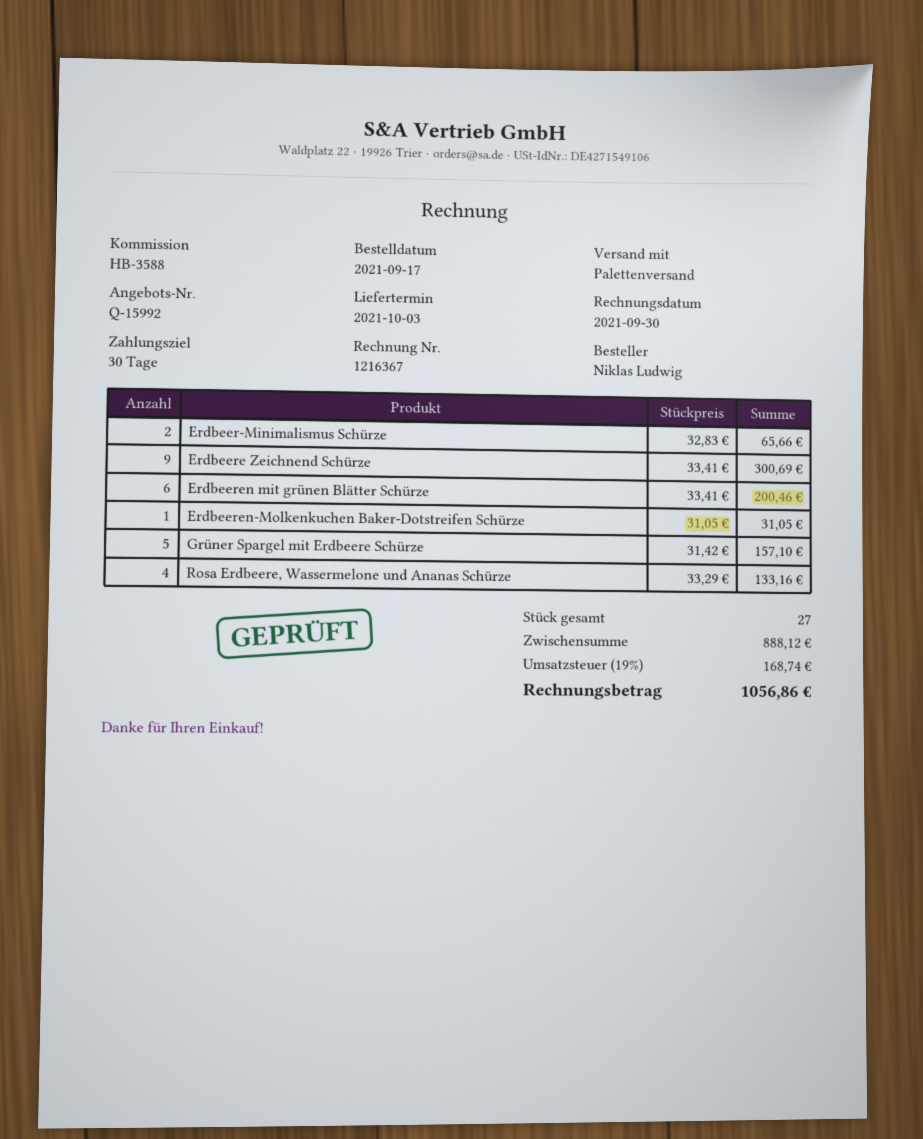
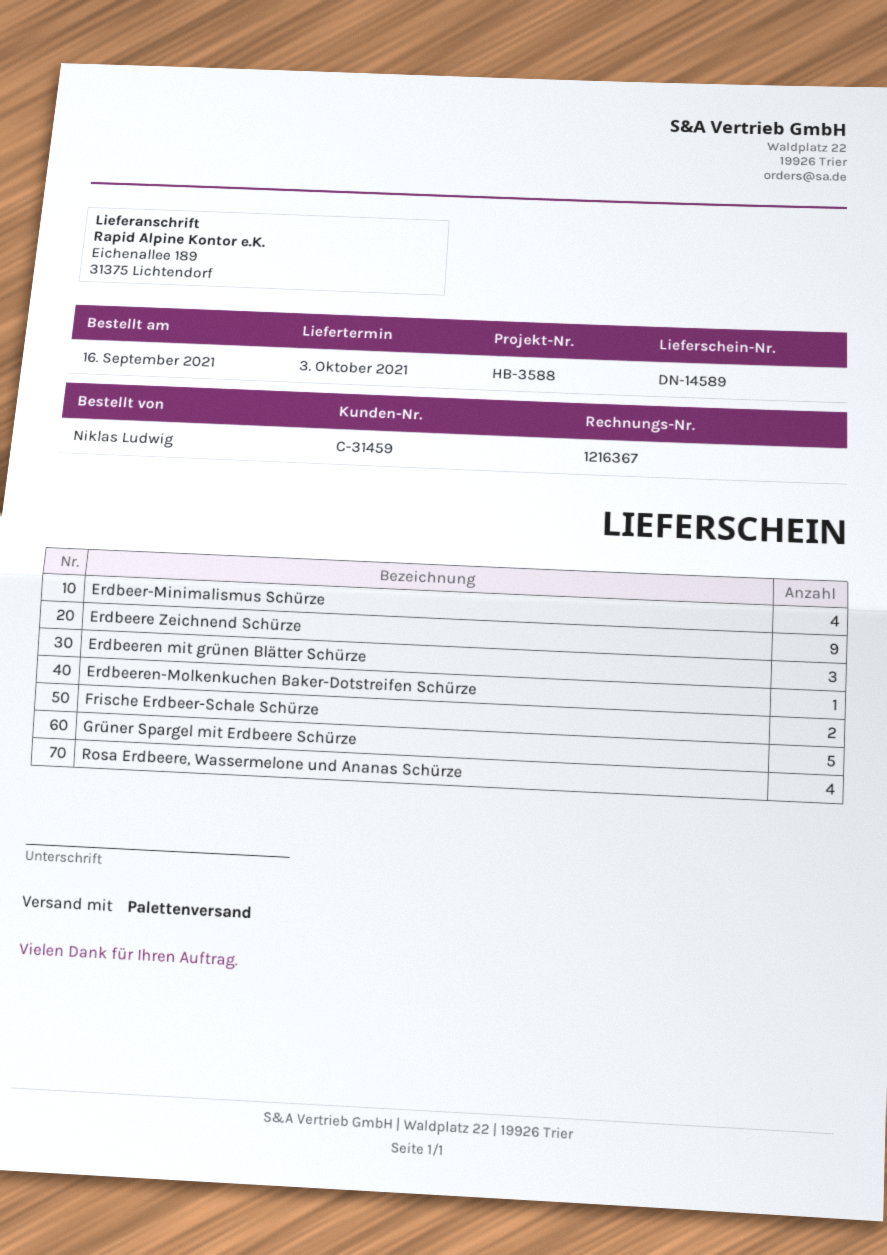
order date: 2021-09-17 -> 2021-09-16
Erdbeer-Minimalismus Schürze: 2 -> 4
Erdbeeren mit grünen Blätter Schürze: 6 -> 3
Frische Erdbeer-Schale Schürze: none -> 2

